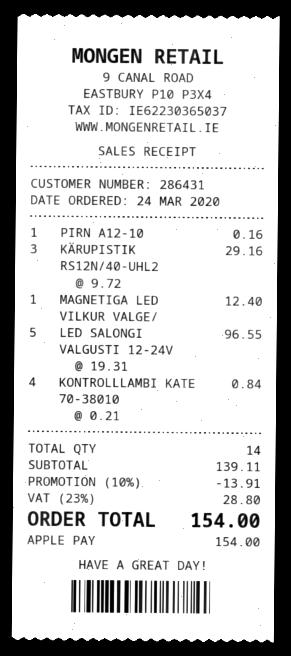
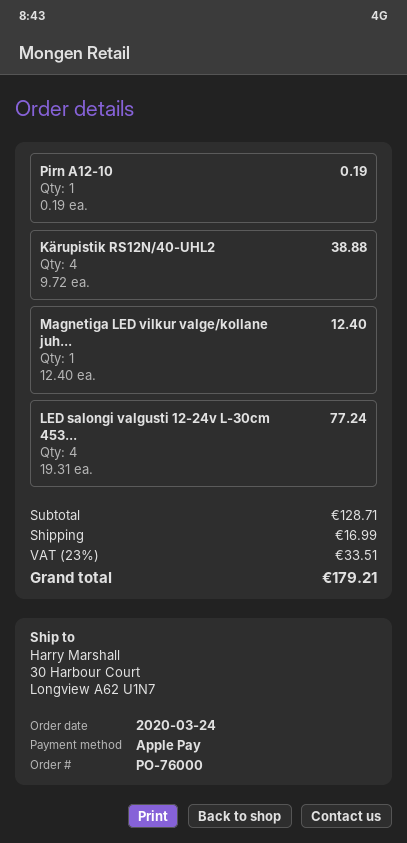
PIRN A12-10: 1 x 0.16 = 0.16 -> 1 x 0.19 = 0.19
KÄRUPISTIK RS12N/40-UHL2: 3 x 9.72 = 29.16 -> 4 x 9.72 = 38.88
LED SALONGI VALGUSTI 12-24V: 5 x 19.31 = 96.55 -> 4 x 19.31 = 77.24
KONTROLLLAMBI KATE 70-38010: 4 x 0.21 = 0.84 -> none
subtotal: 139.11 -> 128.71
discount: 10% = 13.91 -> none
shipping: none -> 16.99
tax: 23% = 28.80 -> 23% = 33.51
total: 154.00 -> 179.21

